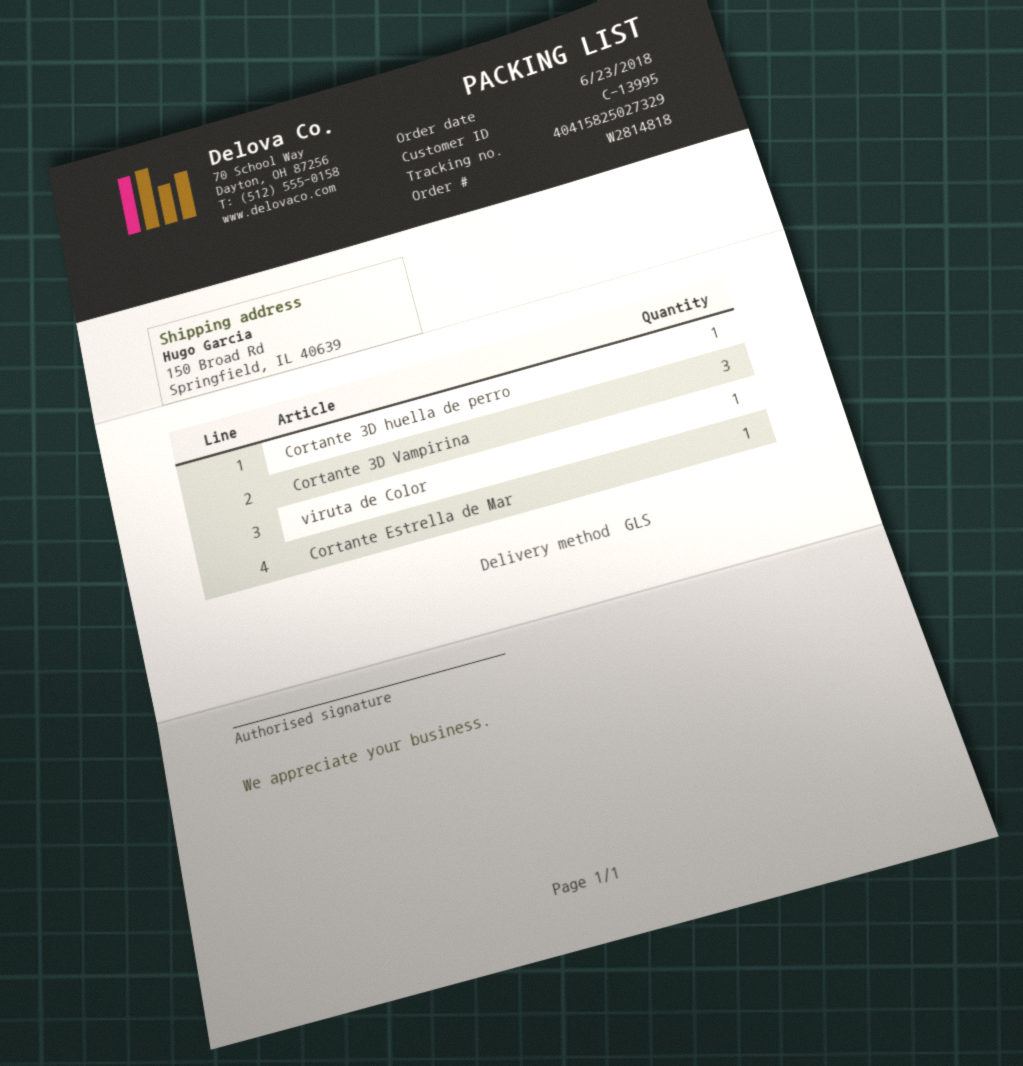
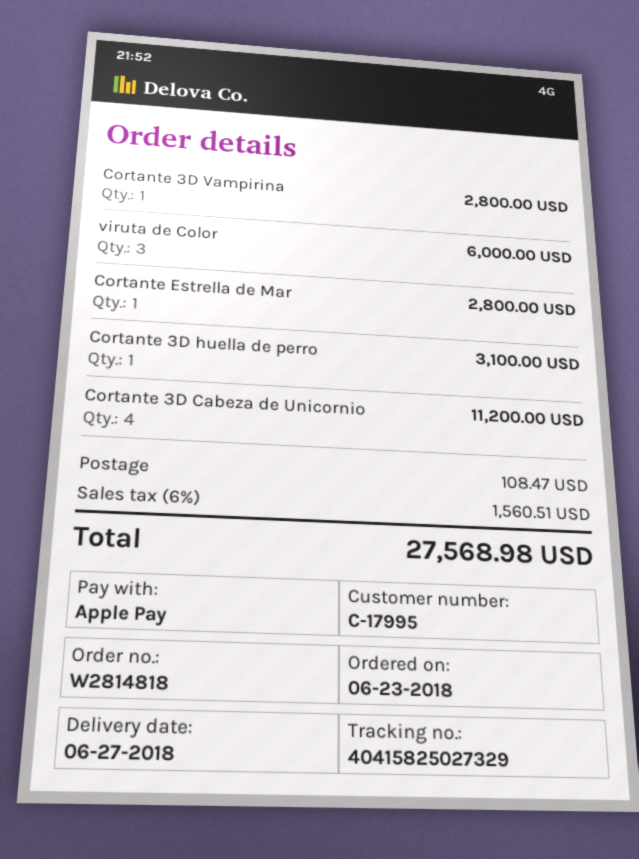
customer number: C-13995 -> C-17995
Cortante 3D Vampirina: 3 -> 1
viruta de Color: 1 -> 3
Cortante 3D Cabeza de Unicornio: none -> 4

